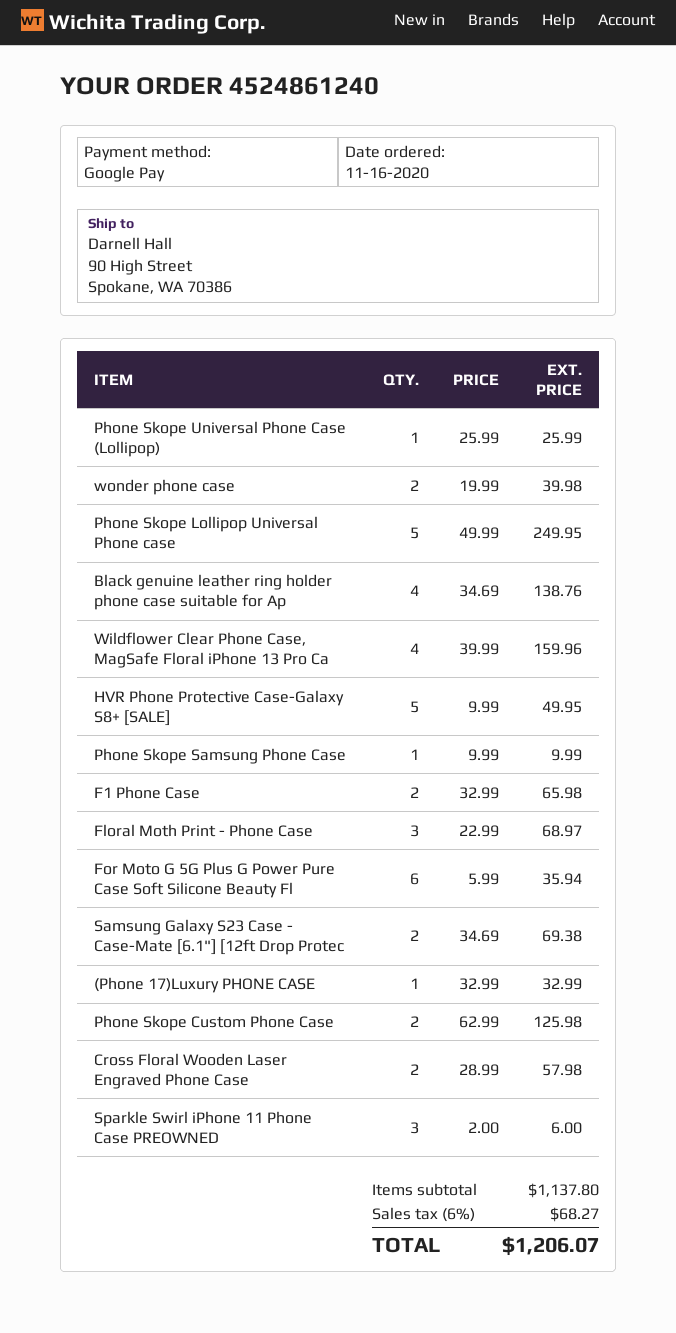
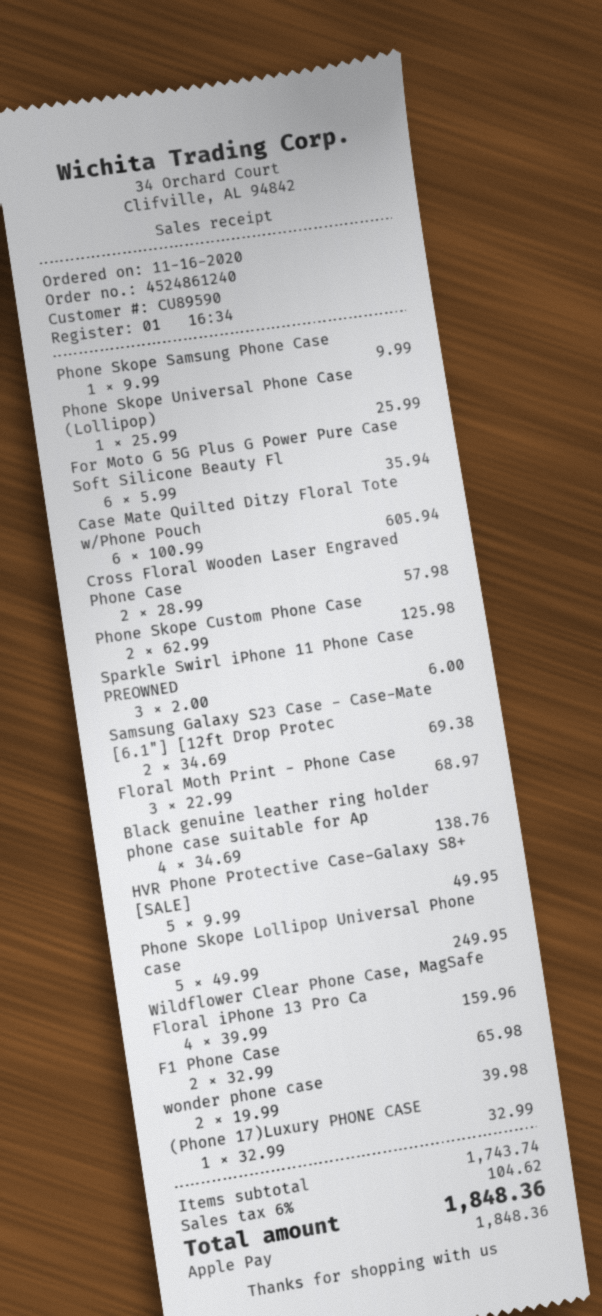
payment method: Google Pay -> Apple Pay
Case Mate Quilted Ditzy Floral Tote w/Phone Pouch: none -> 6 x 100.99 = 605.94
subtotal: 1137.80 -> 1743.74
tax: 6% = 68.27 -> 6% = 104.62
total: 1206.07 -> 1848.36

